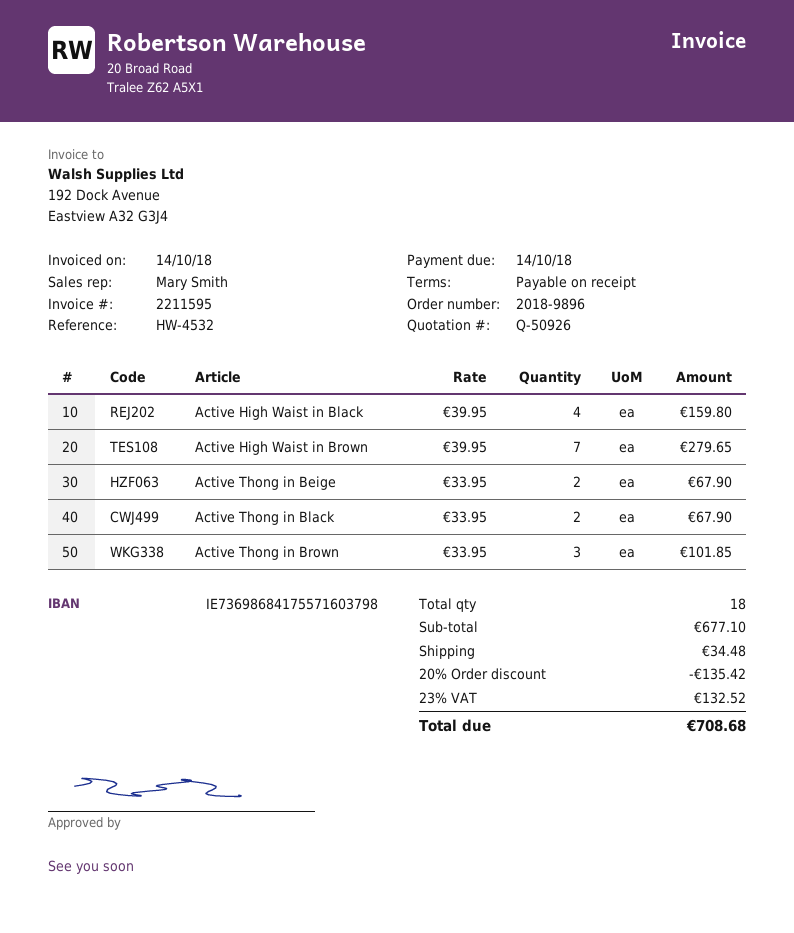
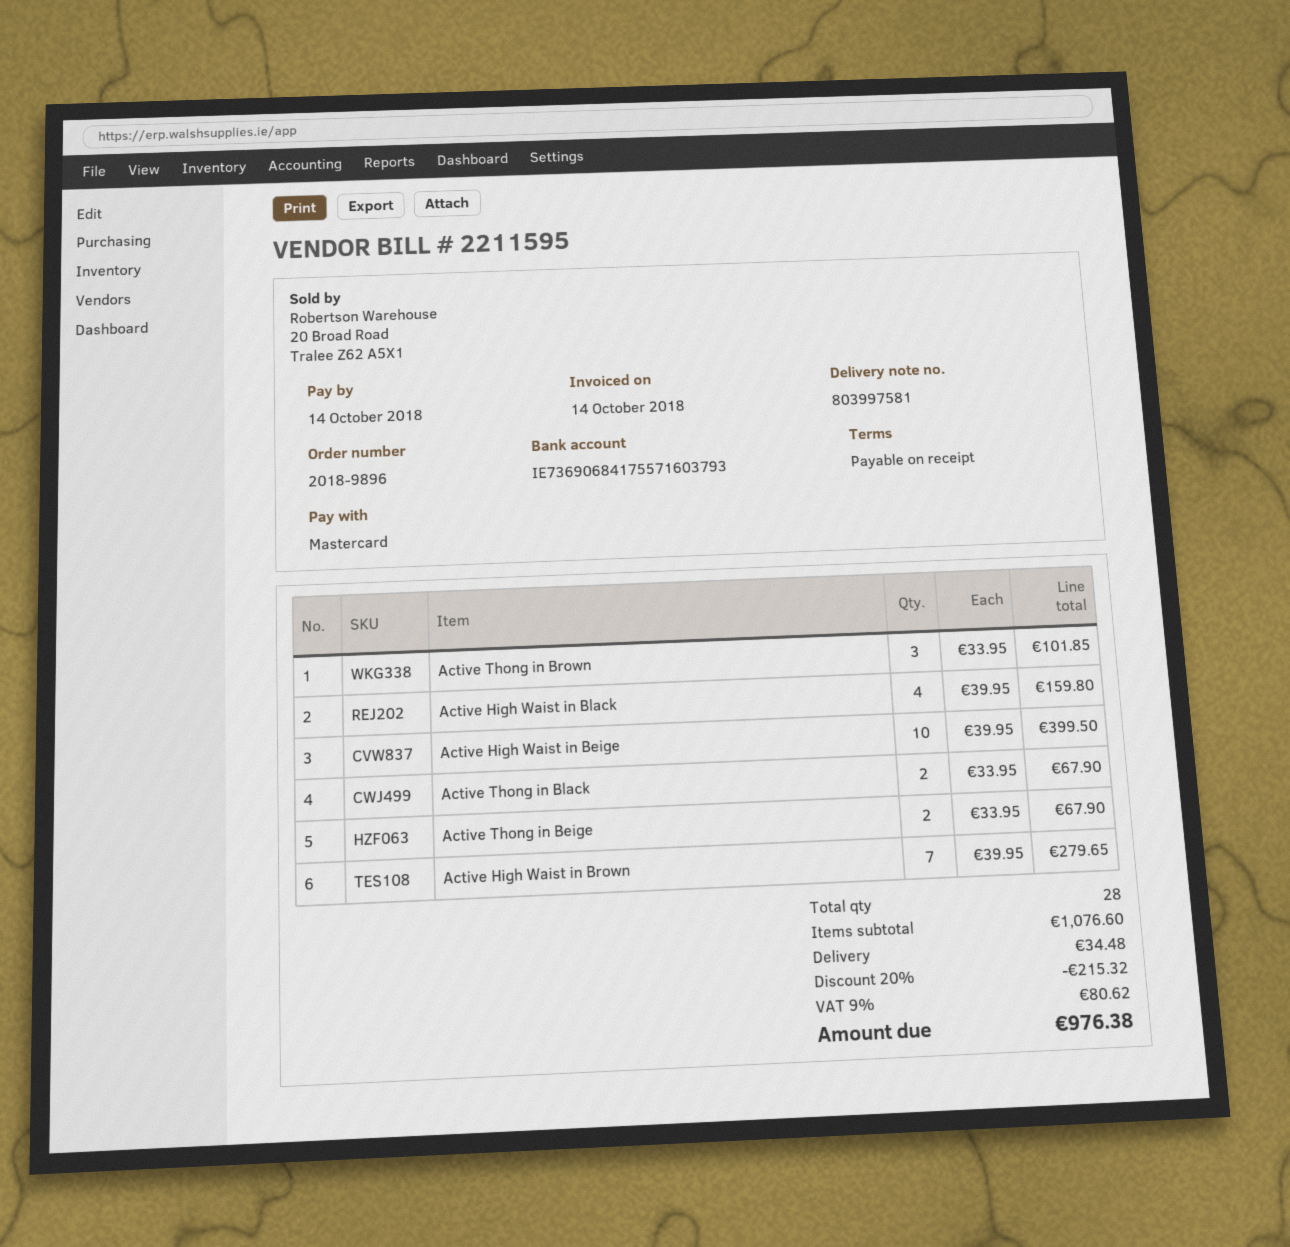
bank account: IE73698684175571603798 -> IE73690684175571603793
Active High Waist in Beige: none -> 10 x 39.95 = 399.50
total quantity: 18 -> 28
subtotal: 677.10 -> 1076.60
discount: 20% = 135.42 -> 20% = 215.32
tax: 23% = 132.52 -> 9% = 80.62
total: 708.68 -> 976.38

